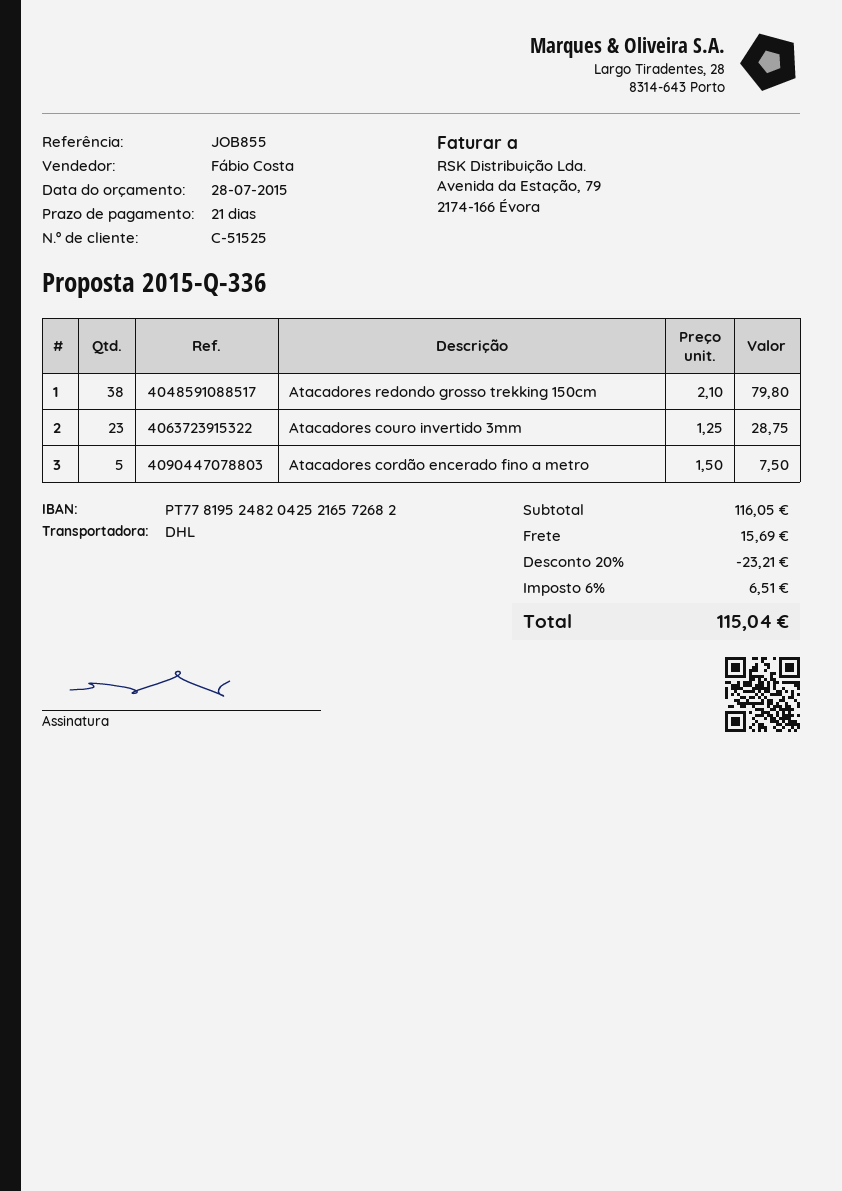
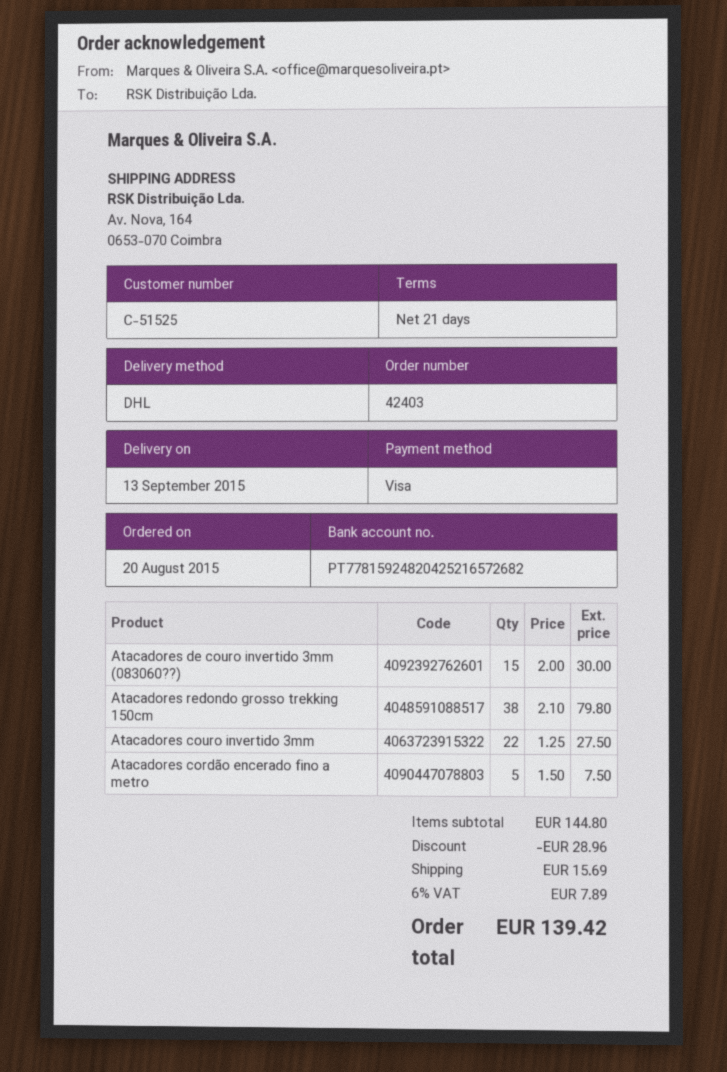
bank account: PT77819524820425216572682 -> PT77815924820425216572682
Atacadores couro invertido 3mm: 23 x 1.25 = 28.75 -> 22 x 1.25 = 27.50
Atacadores de couro invertido 3mm (083060??): none -> 15 x 2.00 = 30.00
subtotal: 116.05 -> 144.80
discount: 23.21 -> 28.96
tax: 6% = 6.51 -> 6% = 7.89
total: 115.04 -> 139.42

